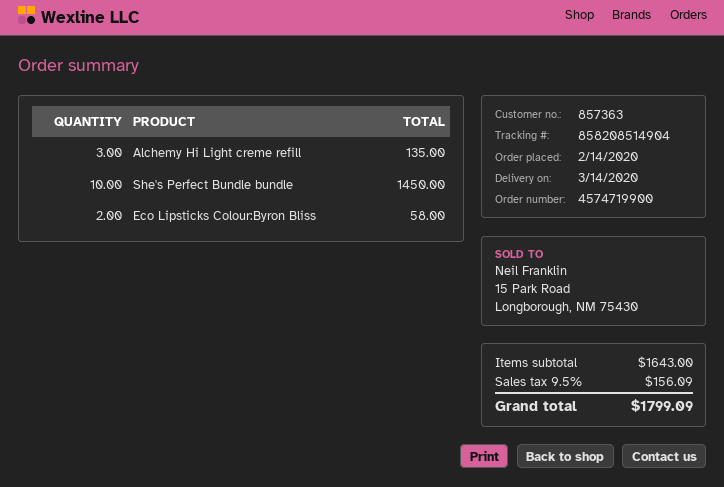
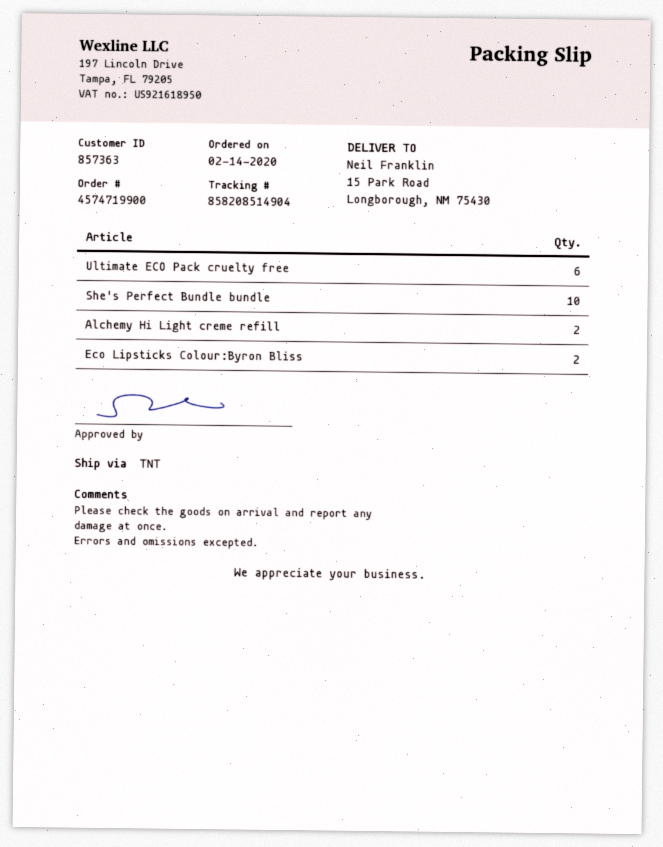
Alchemy Hi Light creme refill: 3 -> 2
Ultimate ECO Pack cruelty free: none -> 6

